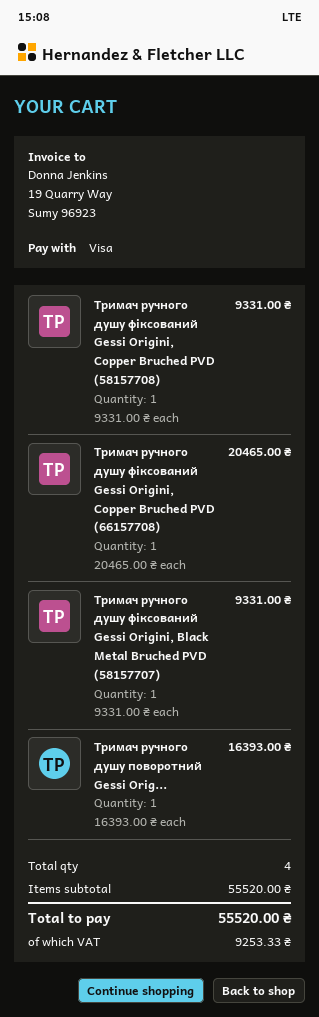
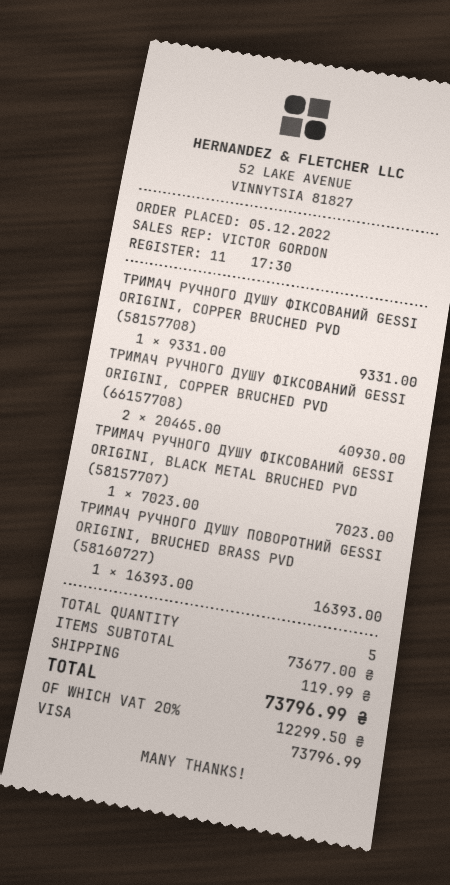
Тримач ручного душу фіксований Gessi Origini, Copper Bruched PVD (66157708): 1 x 20465.00 = 20465.00 -> 2 x 20465.00 = 40930.00
Тримач ручного душу фіксований Gessi Origini, Black Metal Bruched PVD (58157707): 1 x 9331.00 = 9331.00 -> 1 x 7023.00 = 7023.00
total quantity: 4 -> 5
subtotal: 55520.00 -> 73677.00
shipping: none -> 119.99
tax: 9253.33 -> 12299.50
total: 55520.00 -> 73796.99

